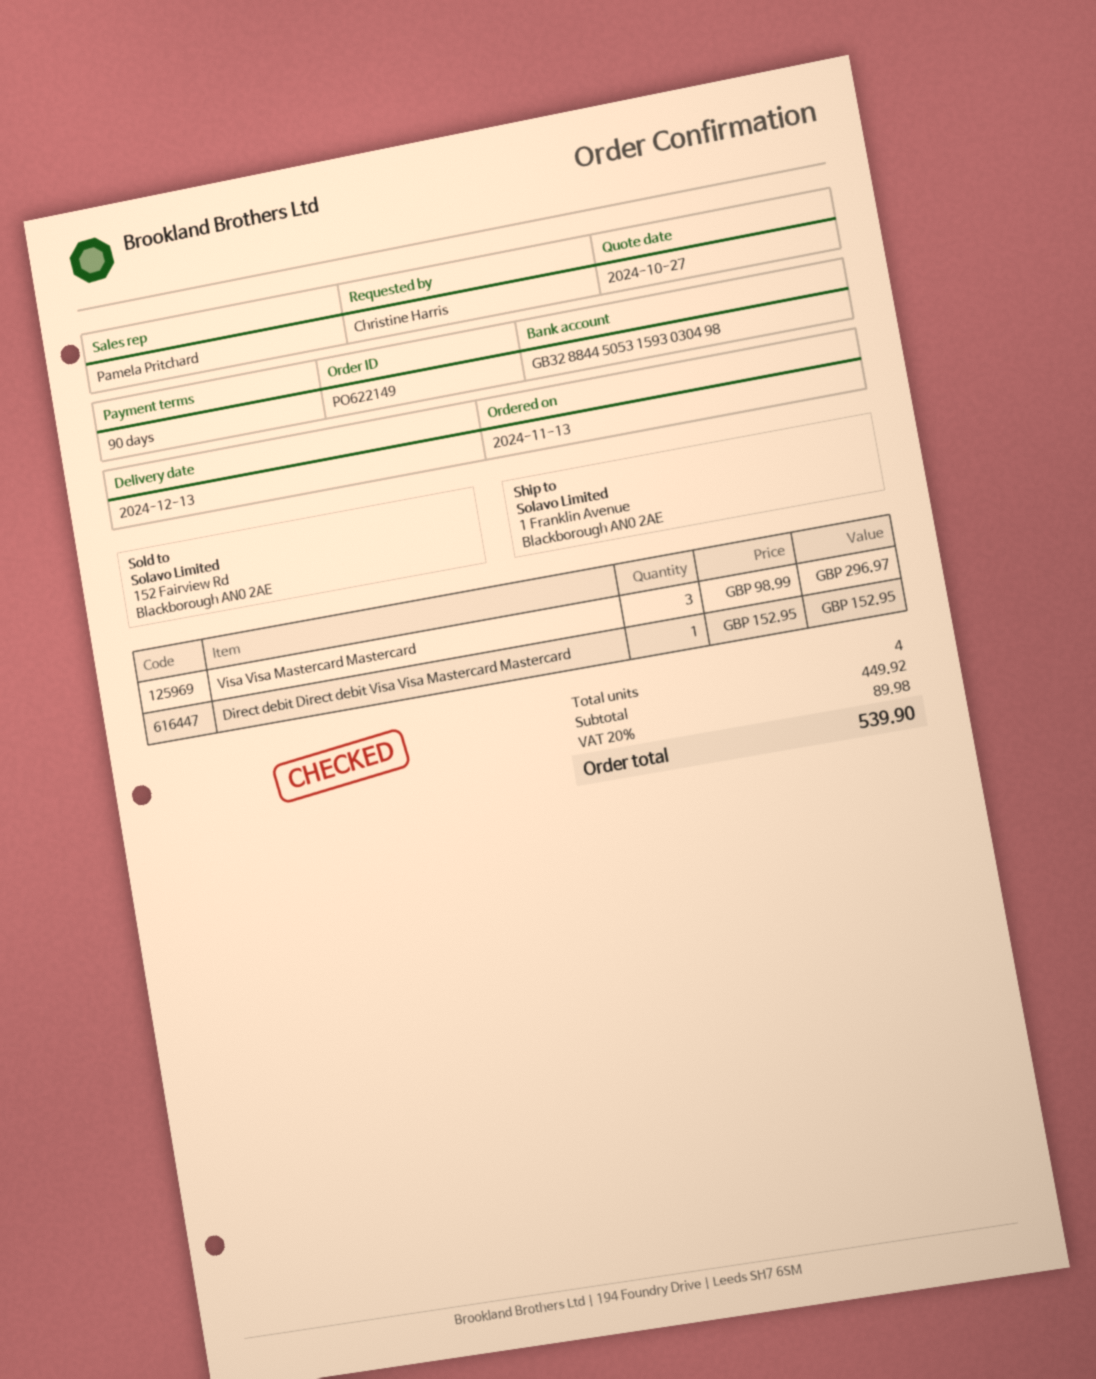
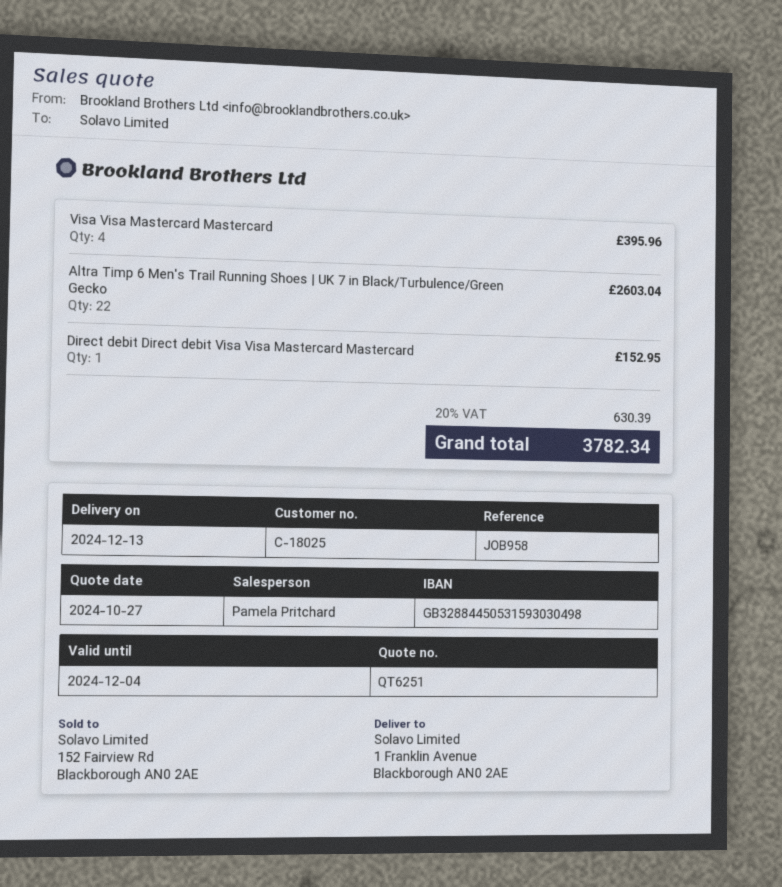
Visa Visa Mastercard Mastercard: 3 for 296.97 -> 4 for 395.96
Altra Timp 6 Men's Trail Running Shoes | UK 7 in Black/Turbulence/Green Gecko: none -> 22 for 2603.04
tax: 20% = 89.98 -> 20% = 630.39
total: 539.90 -> 3782.34

